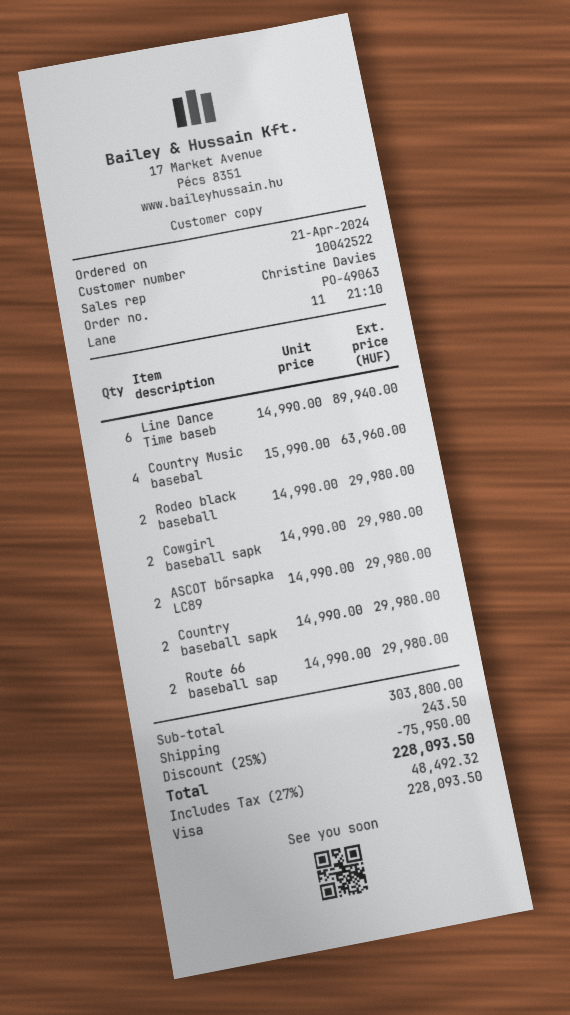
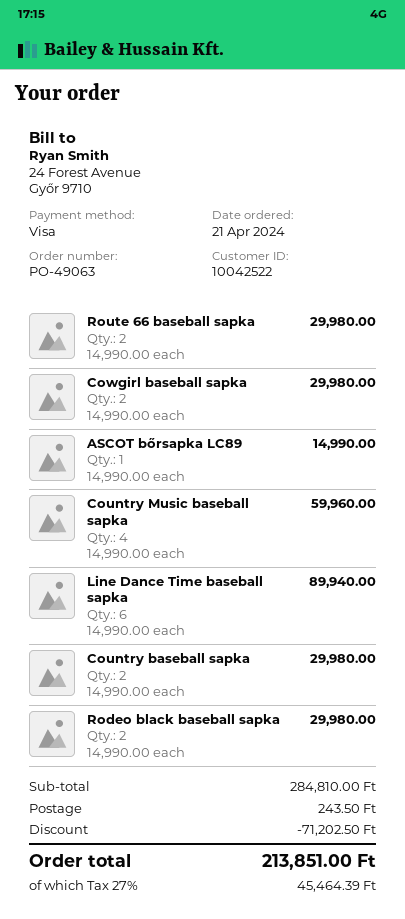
Country Music basebal: 4 x 15990.00 = 63960.00 -> 4 x 14990.00 = 59960.00
ASCOT bőrsapka LC89: 2 x 14990.00 = 29980.00 -> 1 x 14990.00 = 14990.00
subtotal: 303800.00 -> 284810.00
discount: 75950.00 -> 71202.50
tax: 27% = 48492.32 -> 27% = 45464.39
total: 228093.50 -> 213851.00

